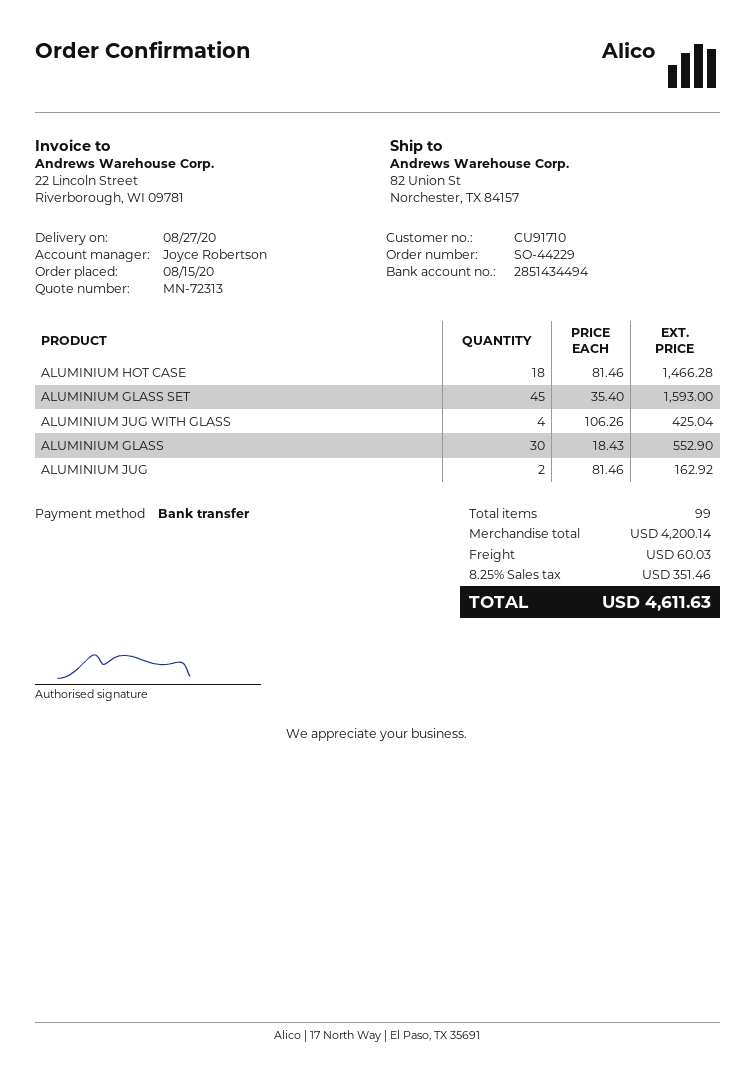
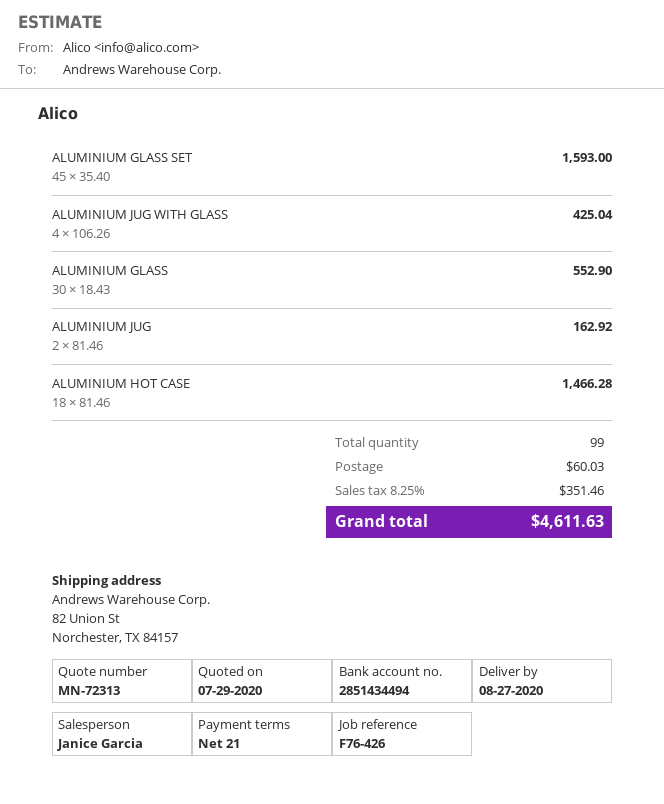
sales rep: Joyce Robertson -> Janice Garcia

